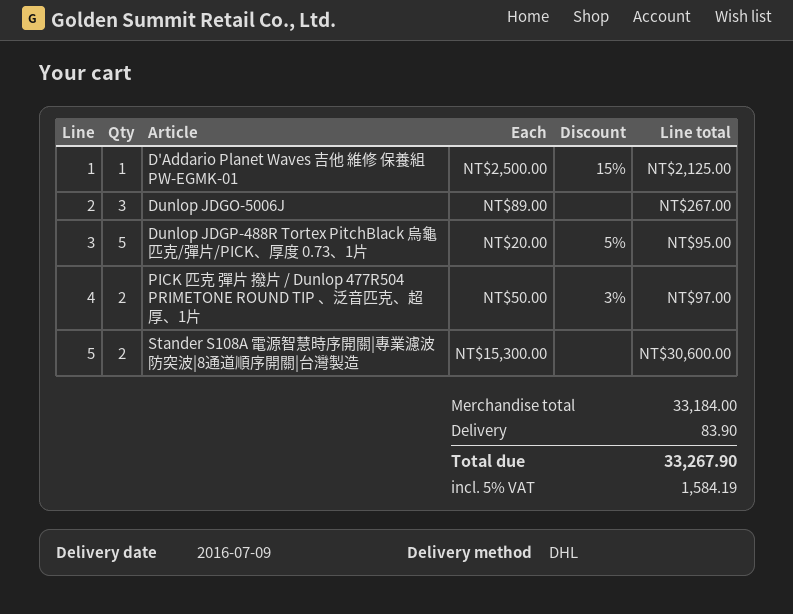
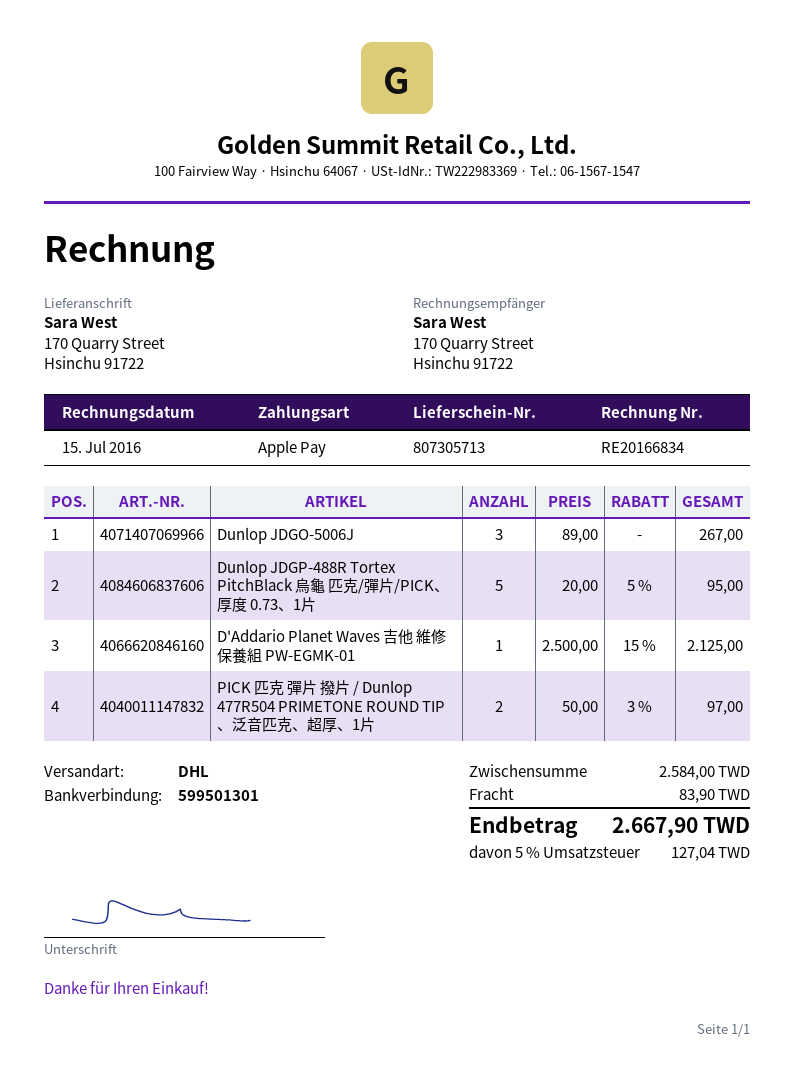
Stander S108A 電源智慧時序開關|專業濾波防突波|8通道順序開關|台灣製造: 2 x 15300.00 = 30600.00 -> none
subtotal: 33184.00 -> 2584.00
tax: 5% = 1584.19 -> 5% = 127.04
total: 33267.90 -> 2667.90

